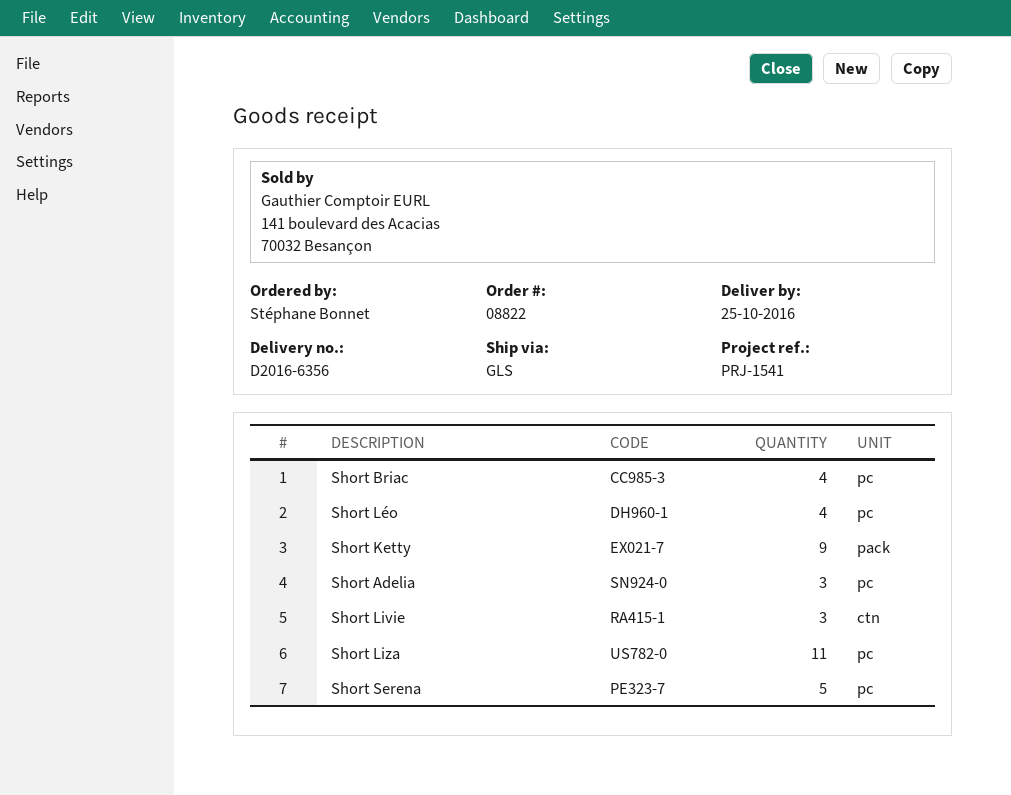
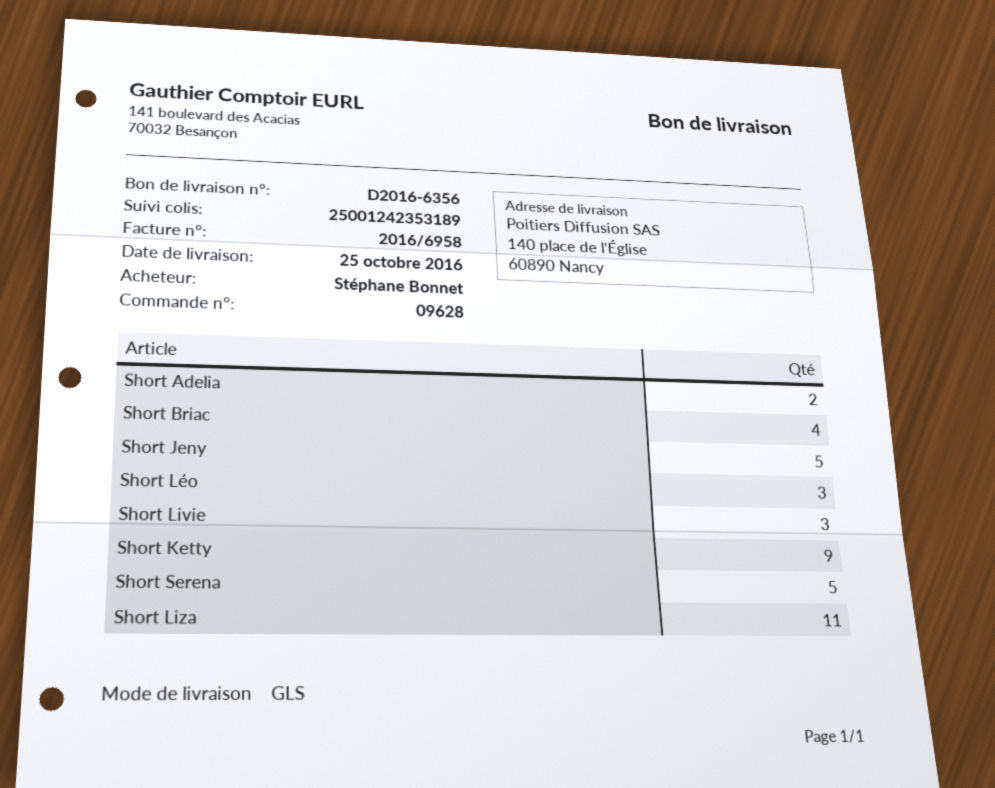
order number: 08822 -> 09628
Short Léo: 4 -> 3
Short Adelia: 3 -> 2
Short Jeny: none -> 5

